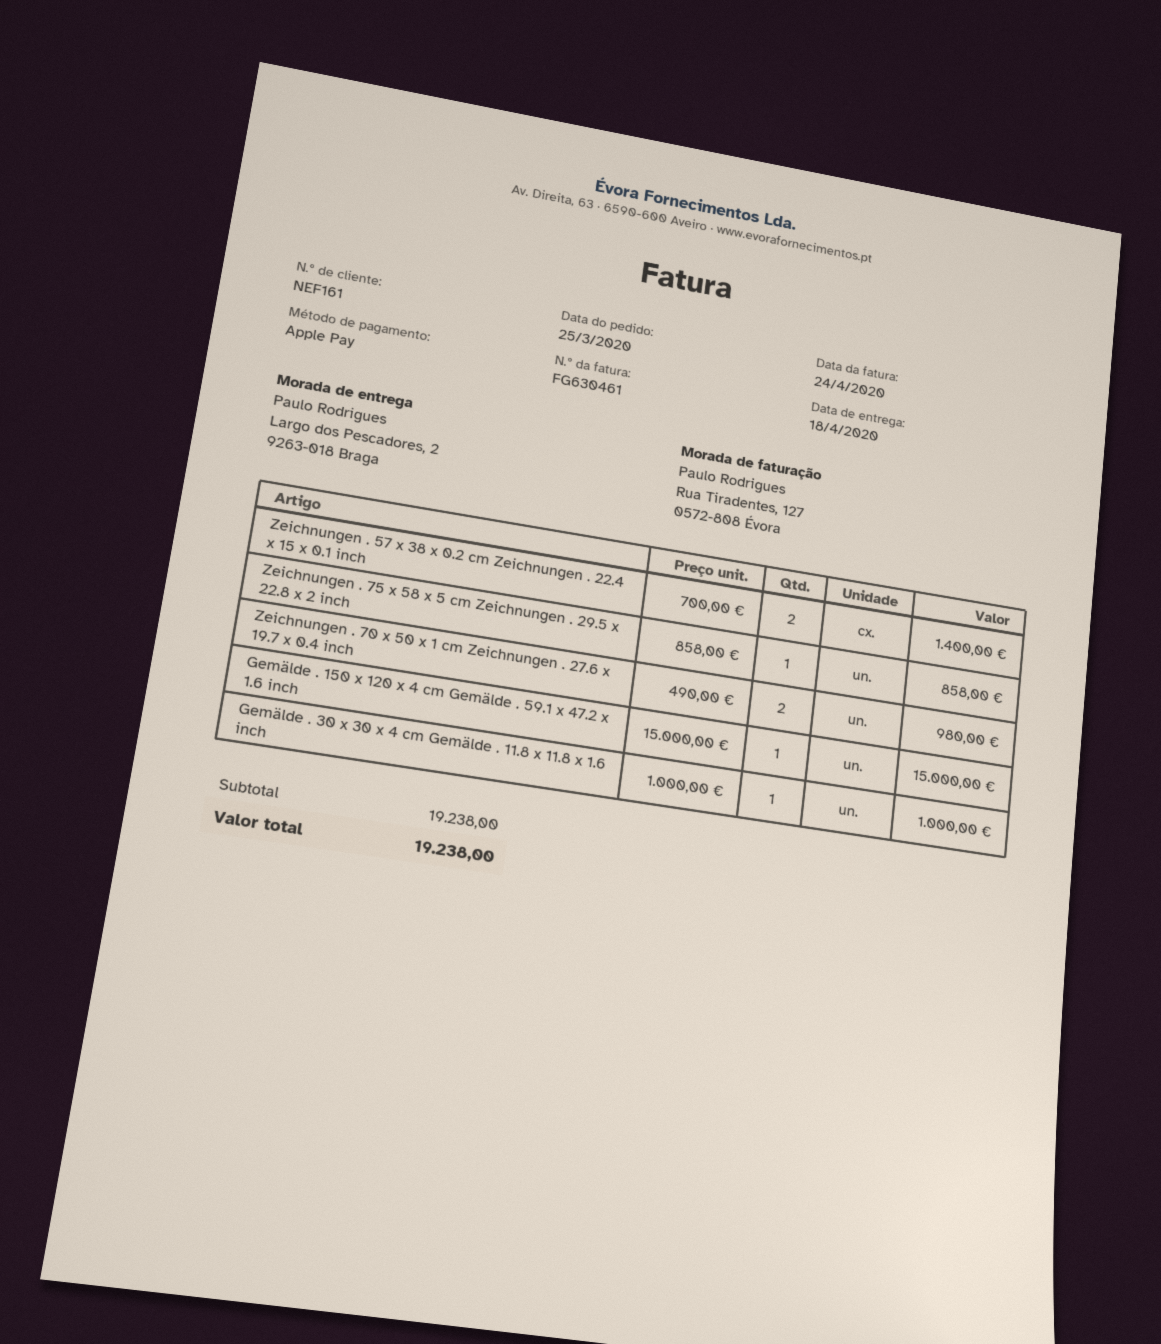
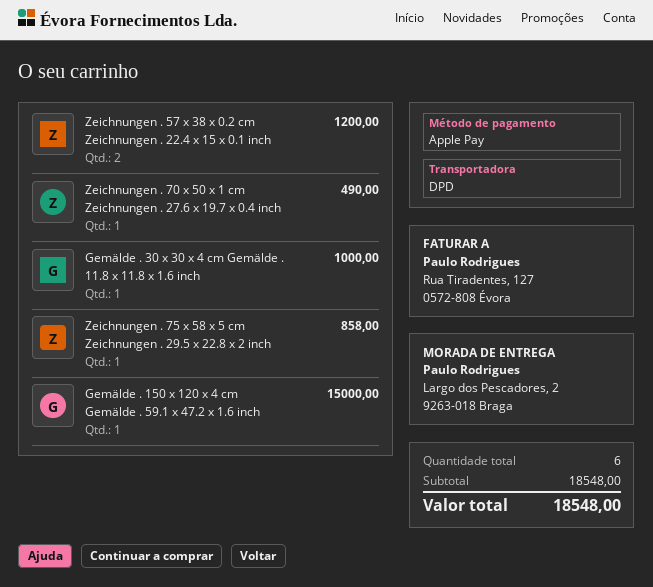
Zeichnungen . 57 x 38 x 0.2 cm Zeichnungen . 22.4 x 15 x 0.1 inch: 2 for 1400.00 -> 2 for 1200.00
Zeichnungen . 70 x 50 x 1 cm Zeichnungen . 27.6 x 19.7 x 0.4 inch: 2 for 980.00 -> 1 for 490.00
subtotal: 19238.00 -> 18548.00
total: 19238.00 -> 18548.00

